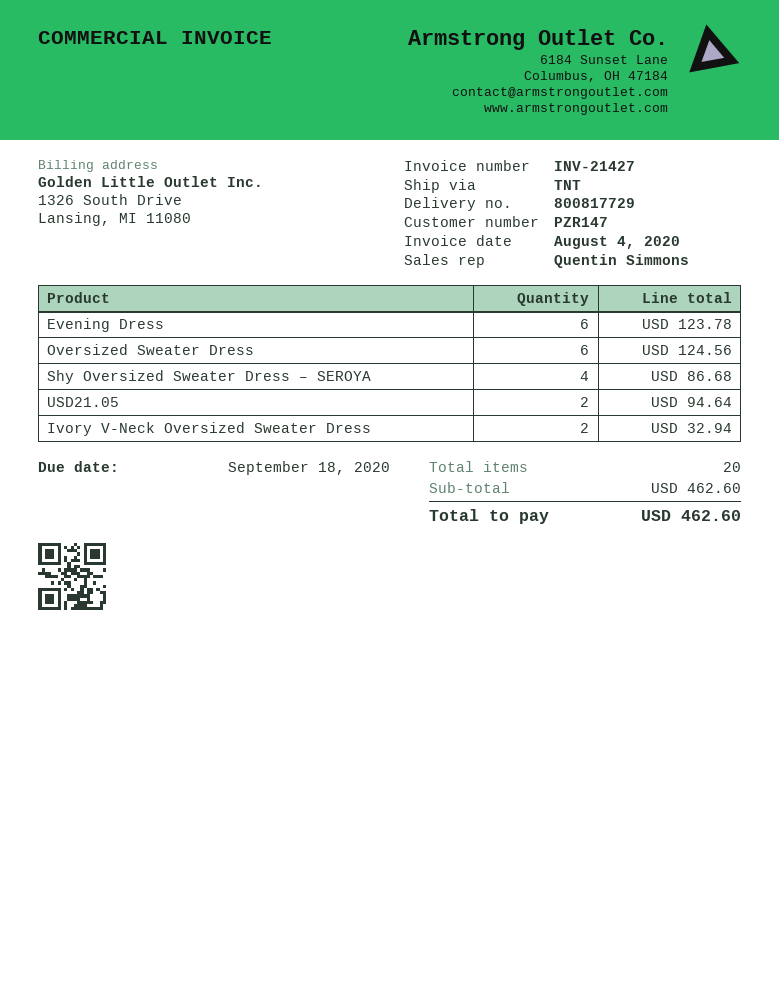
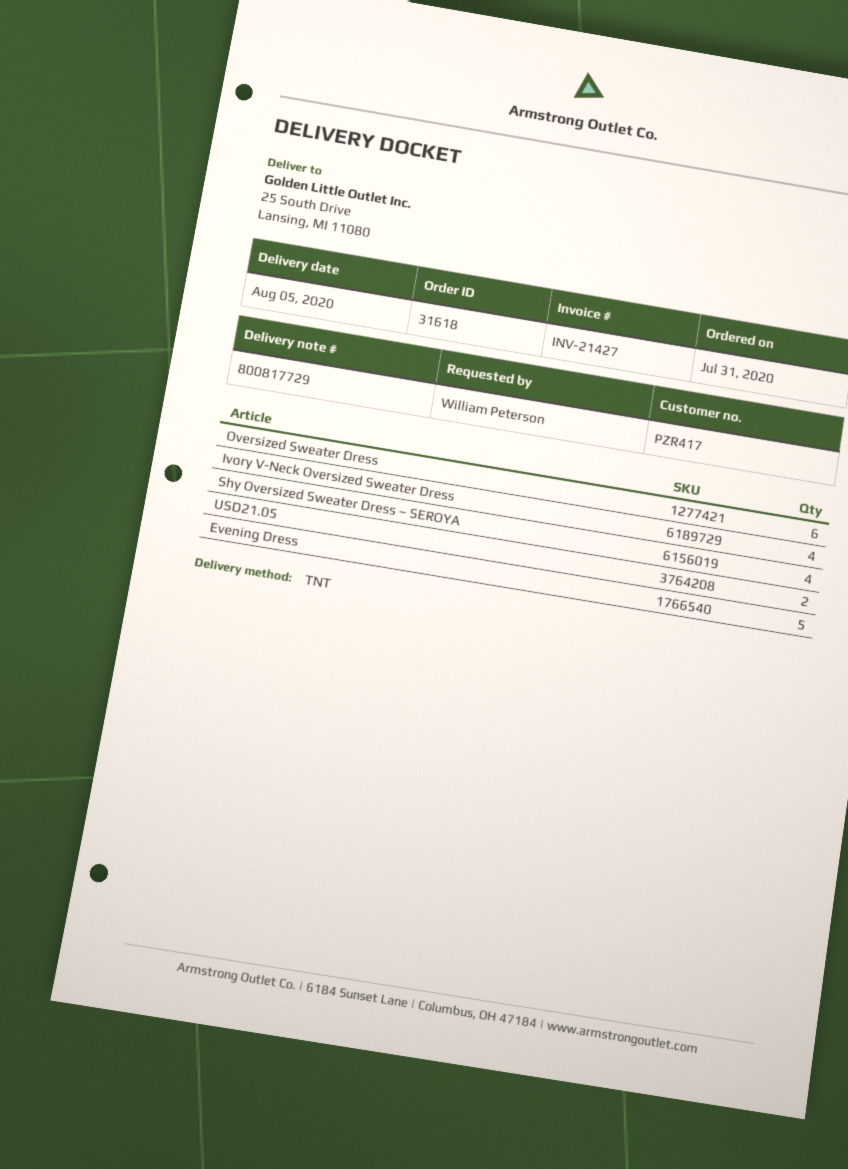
customer number: PZR147 -> PZR417
Evening Dress: 6 -> 5
Ivory V-Neck Oversized Sweater Dress: 2 -> 4

